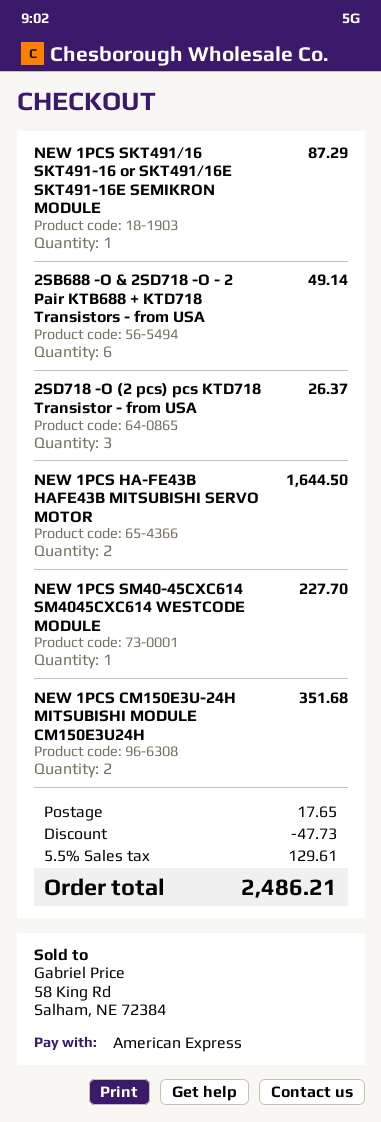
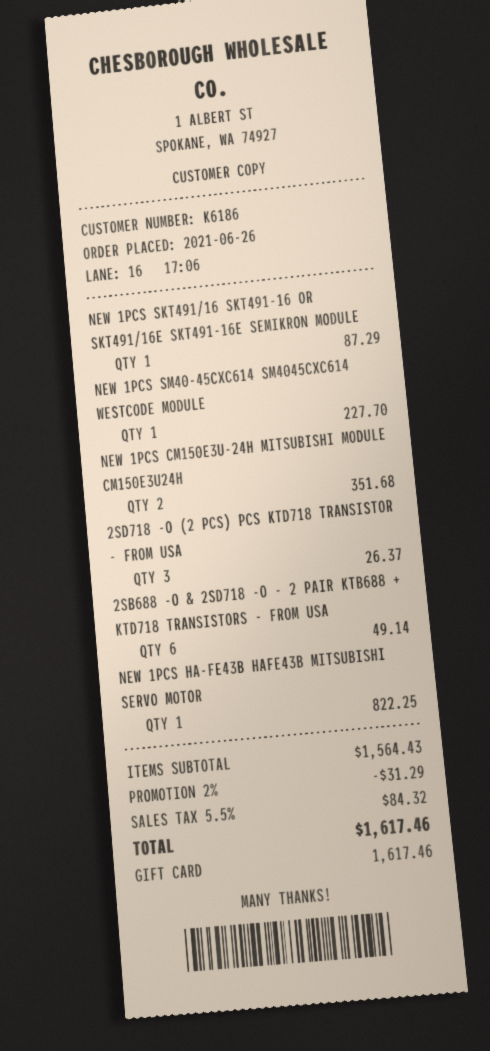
payment method: American Express -> gift card
NEW 1PCS HA-FE43B HAFE43B MITSUBISHI SERVO MOTOR: 2 for 1644.50 -> 1 for 822.25
discount: 47.73 -> 31.29
shipping: 17.65 -> none
tax: 5.5% = 129.61 -> 5.5% = 84.32
total: 2486.21 -> 1617.46

